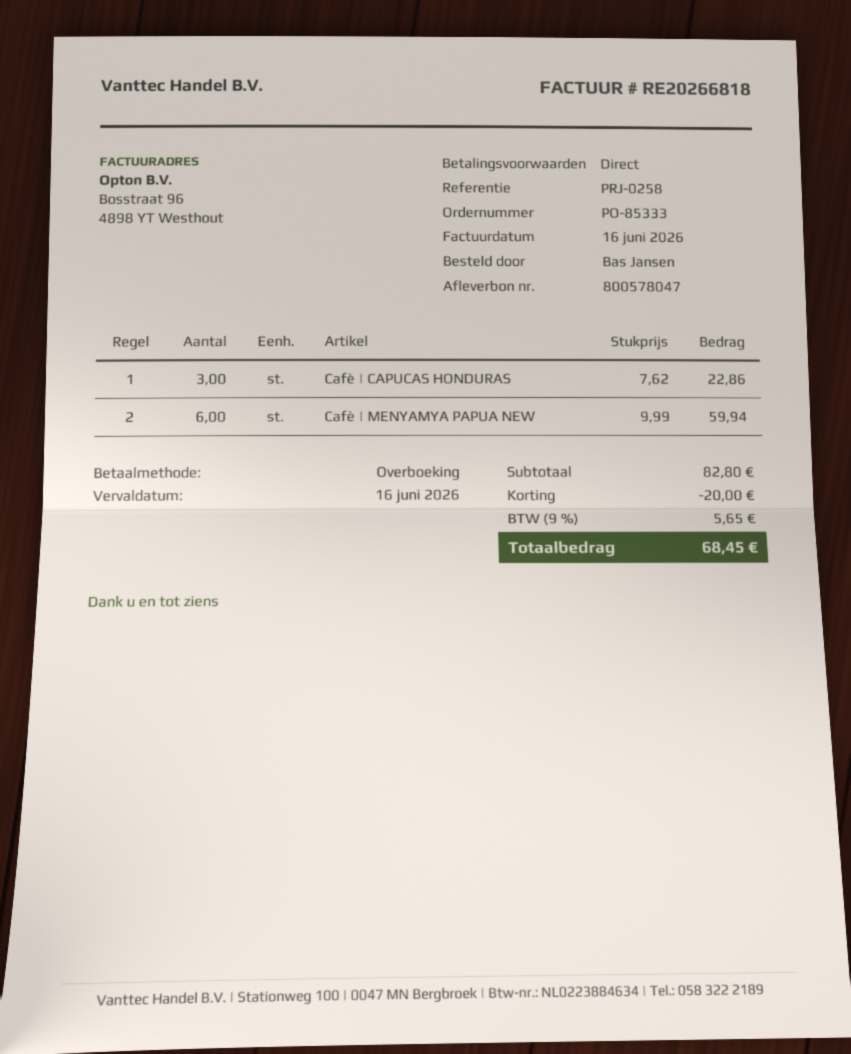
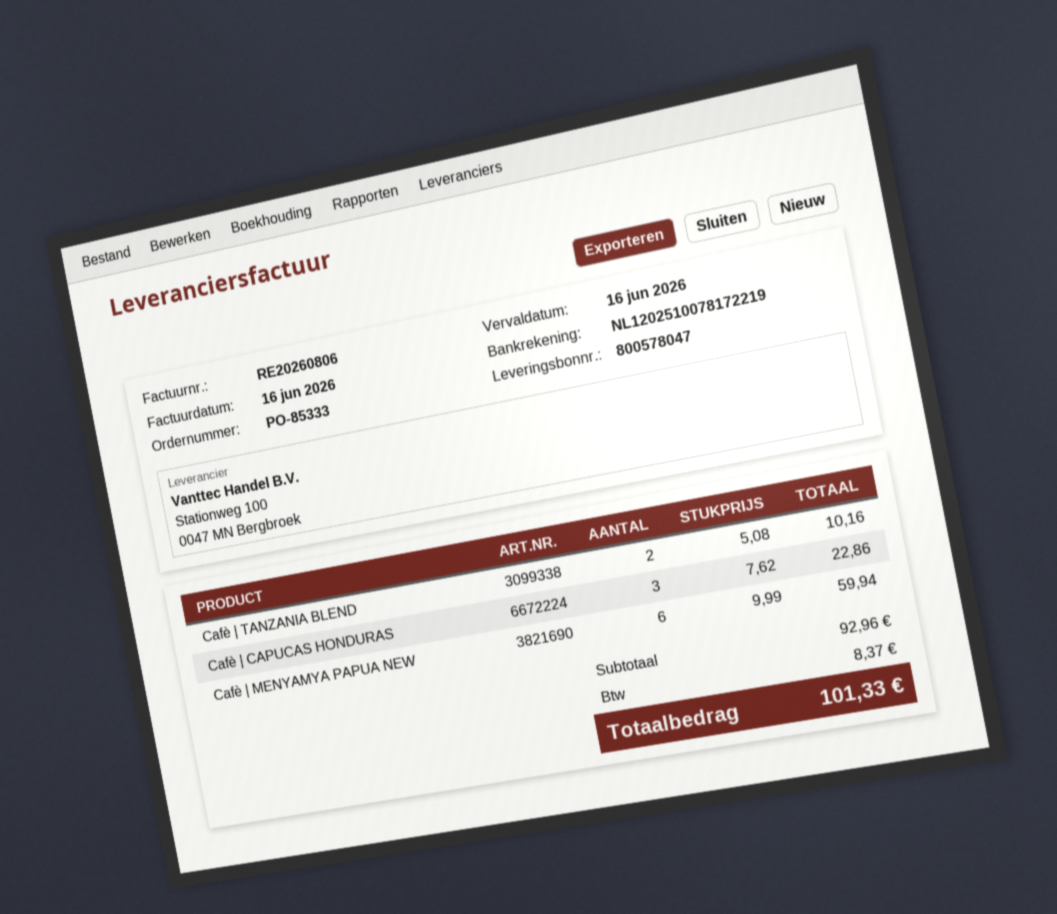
invoice number: RE20266818 -> RE20260806
Cafè | TANZANIA BLEND: none -> 2 x 5.08 = 10.16
subtotal: 82.80 -> 92.96
discount: 20.00 -> none
tax: 5.65 -> 8.37
total: 68.45 -> 101.33

